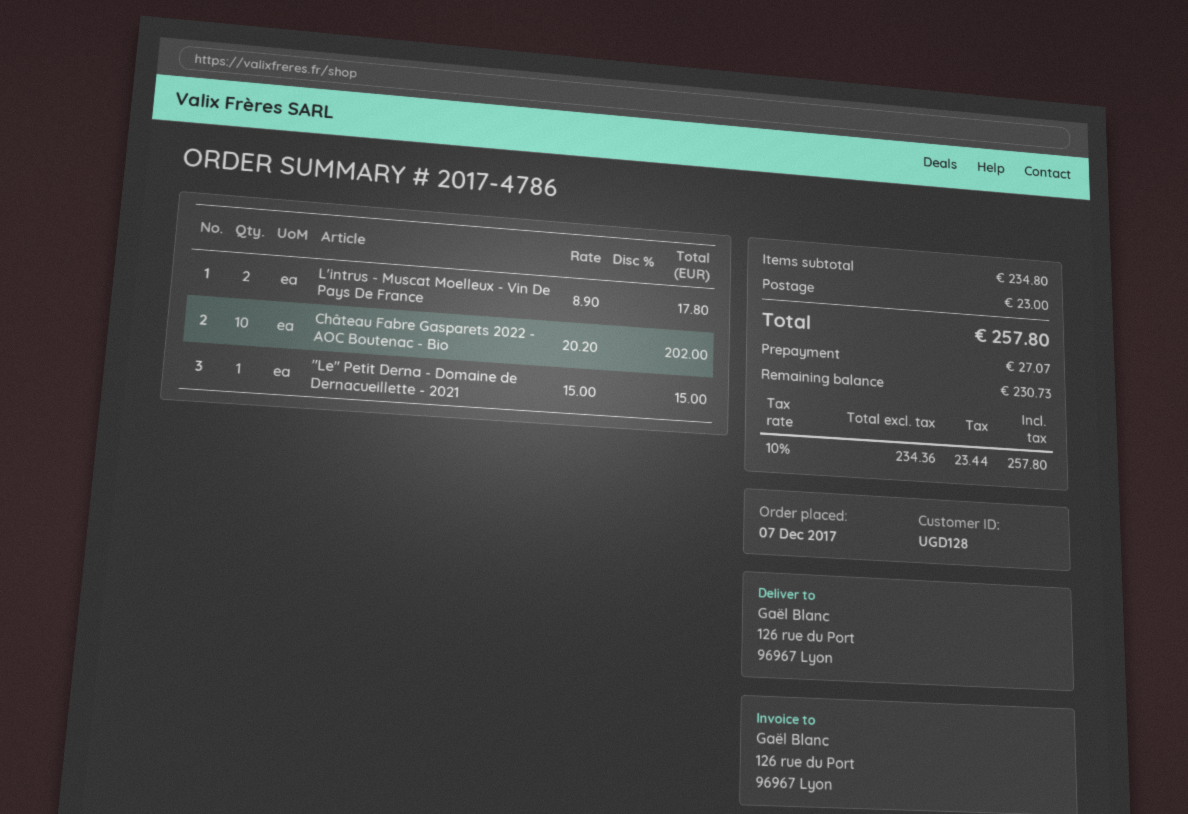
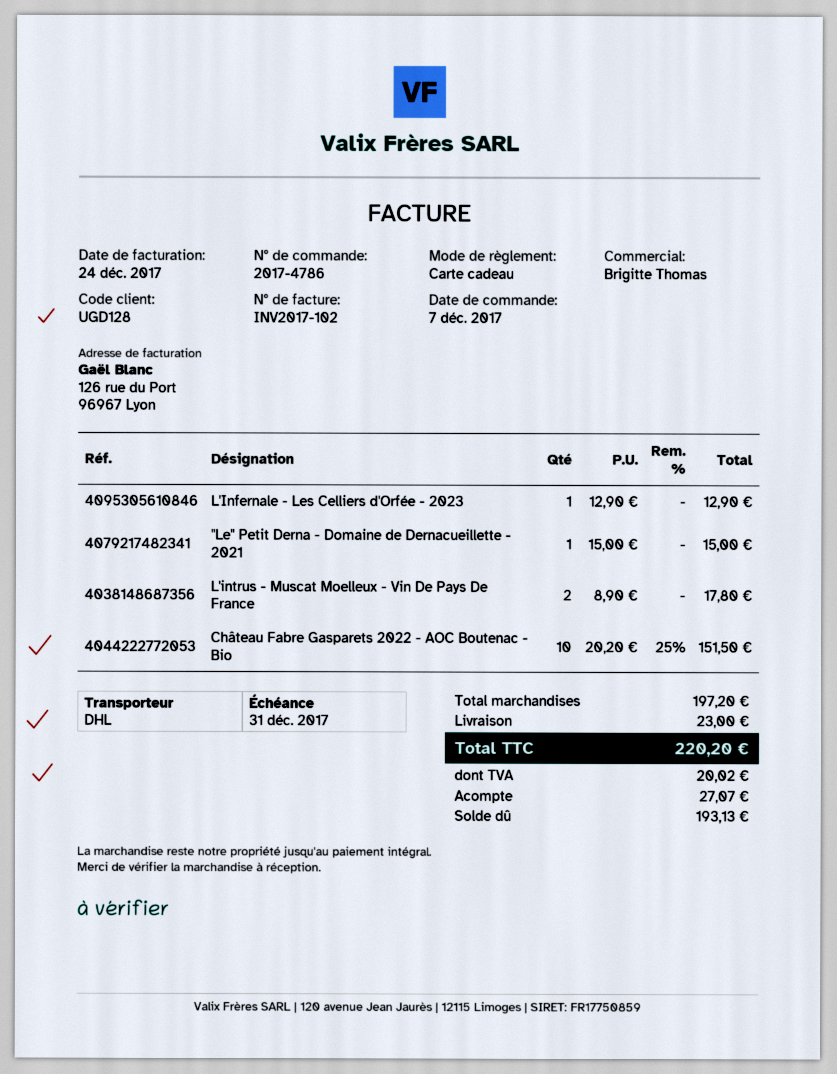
Château Fabre Gasparets 2022 - AOC Boutenac - Bio: 10 x 20.20 = 202.00 -> 10 x 20.20 - 25% = 151.50
L'Infernale - Les Celliers d'Orfée - 2023: none -> 1 x 12.90 = 12.90
subtotal: 234.80 -> 197.20
tax: 23.44 -> 20.02
total: 257.80 -> 220.20
balance: 230.73 -> 193.13

